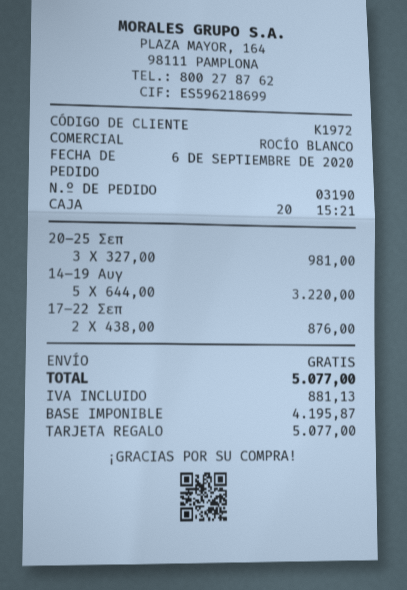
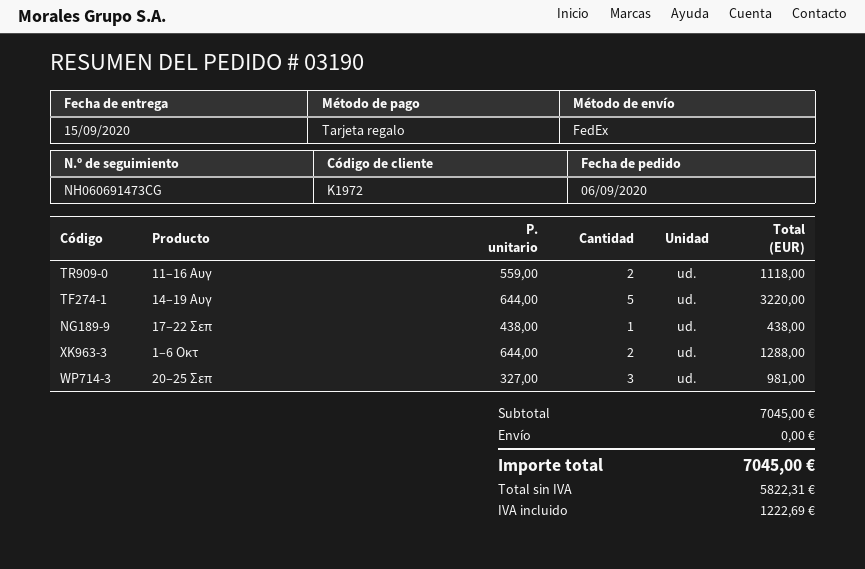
17–22 Σεπ: 2 x 438.00 = 876.00 -> 1 x 438.00 = 438.00
11–16 Αυγ: none -> 2 x 559.00 = 1118.00
1–6 Οκτ: none -> 2 x 644.00 = 1288.00
net: 4195.87 -> 5822.31
tax: 881.13 -> 1222.69
total: 5077.00 -> 7045.00

